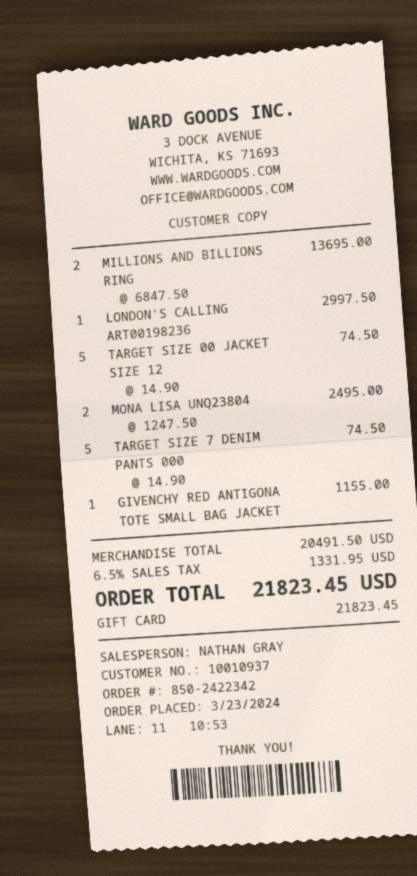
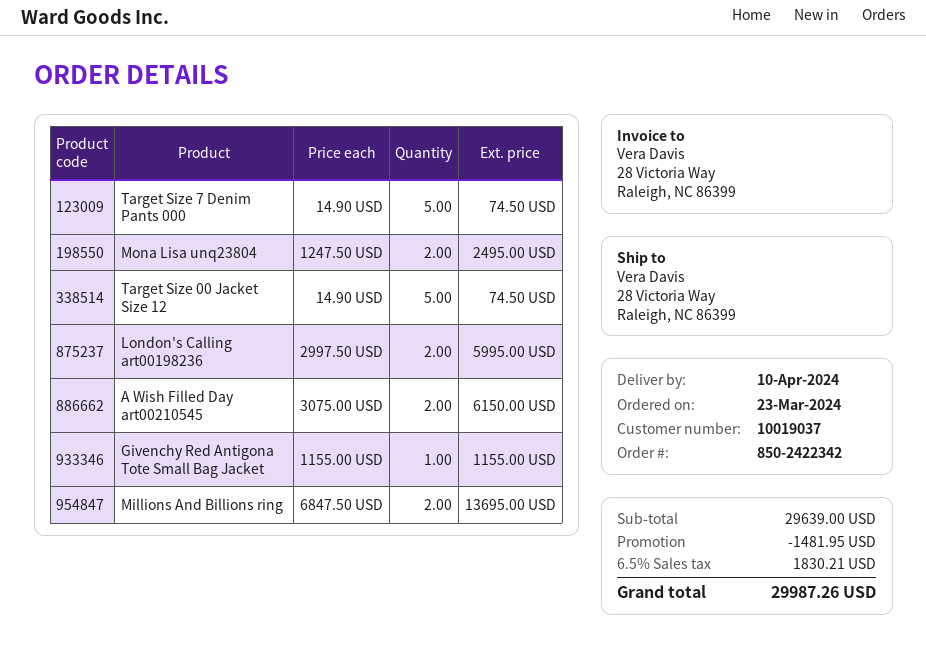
customer number: 10010937 -> 10019037
LONDON'S CALLING ART00198236: 1 x 2997.50 = 2997.50 -> 2 x 2997.50 = 5995.00
A Wish Filled Day art00210545: none -> 2 x 3075.00 = 6150.00
subtotal: 20491.50 -> 29639.00
discount: none -> 1481.95
tax: 6.5% = 1331.95 -> 6.5% = 1830.21
total: 21823.45 -> 29987.26

